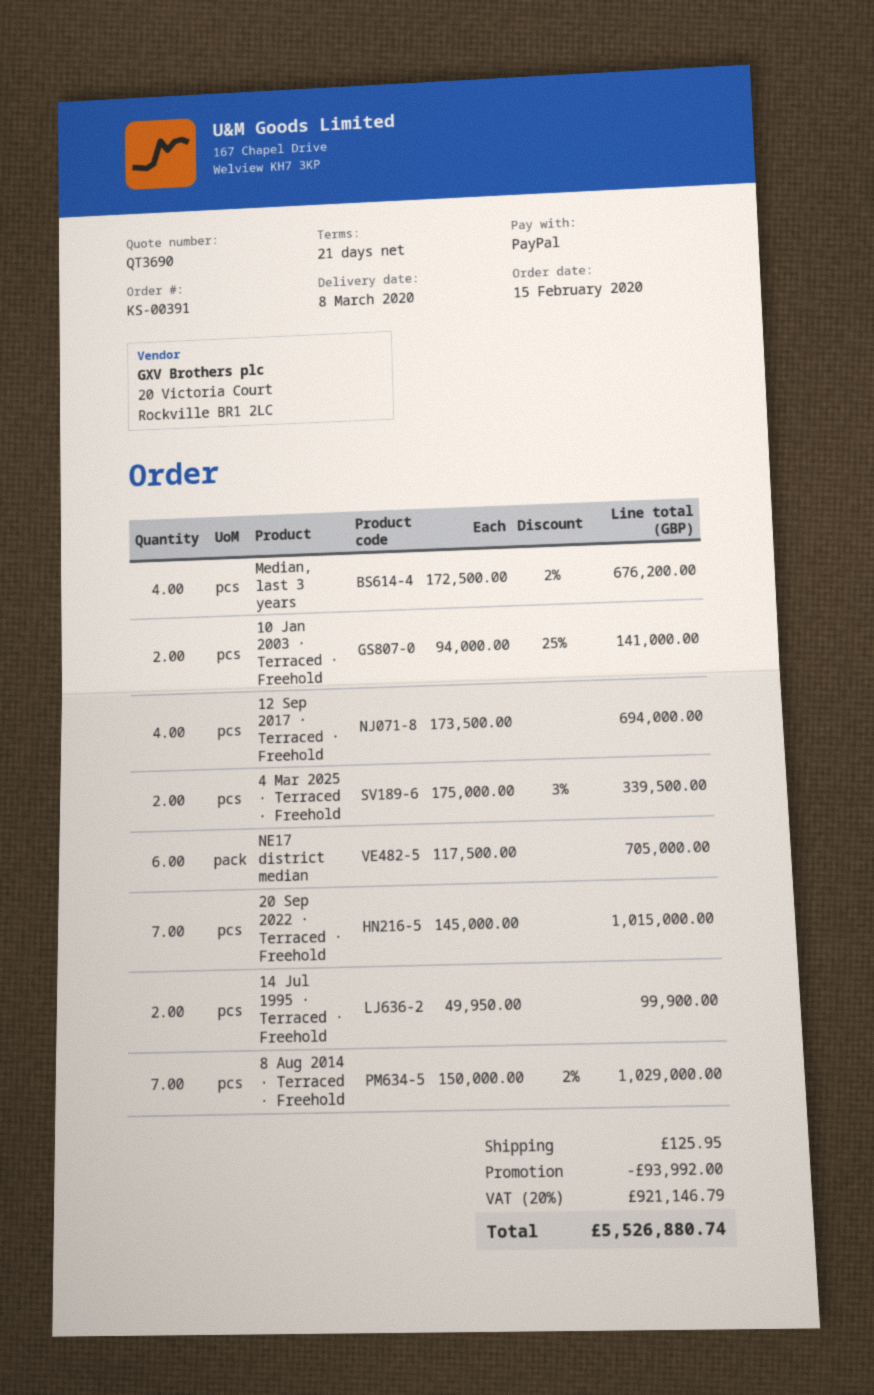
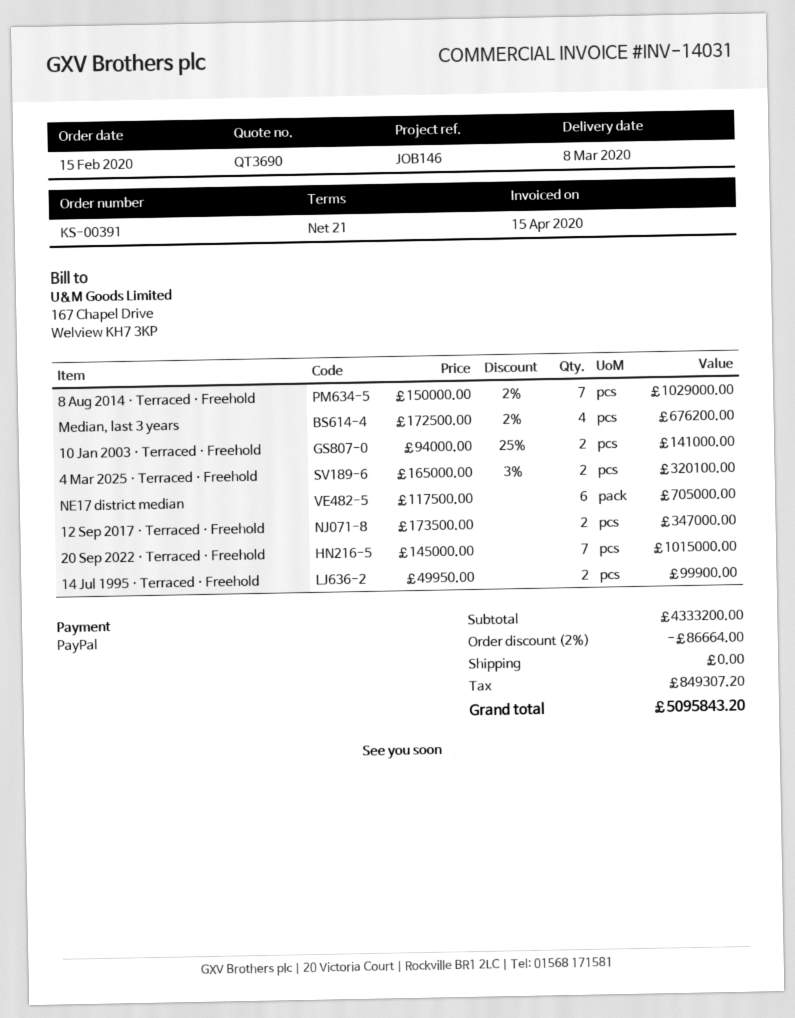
12 Sep 2017 · Terraced · Freehold: 4 x 173500.00 = 694000.00 -> 2 x 173500.00 = 347000.00
4 Mar 2025 · Terraced · Freehold: 2 x 175000.00 - 3% = 339500.00 -> 2 x 165000.00 - 3% = 320100.00
discount: 93992.00 -> 86664.00
shipping: 125.95 -> 0.00
tax: 921146.79 -> 849307.20
total: 5526880.74 -> 5095843.20

